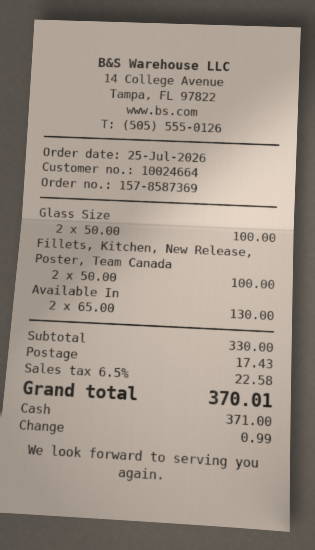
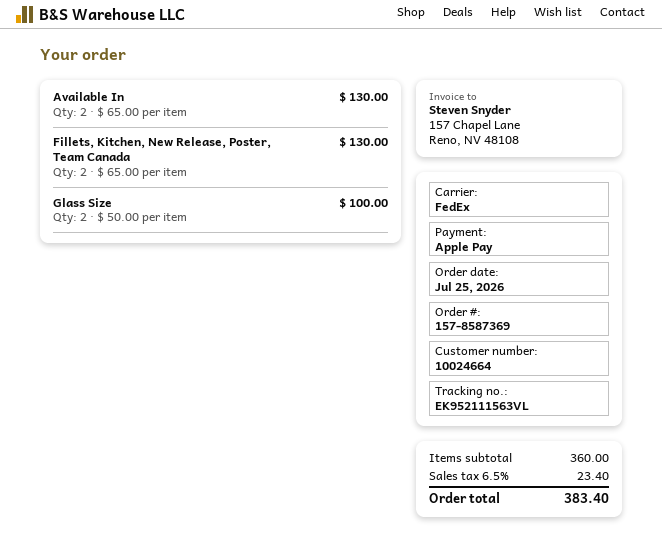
payment method: cash -> Apple Pay
Fillets, Kitchen, New Release, Poster, Team Canada: 2 x 50.00 = 100.00 -> 2 x 65.00 = 130.00
subtotal: 330.00 -> 360.00
shipping: 17.43 -> none
tax: 6.5% = 22.58 -> 6.5% = 23.40
total: 370.01 -> 383.40

